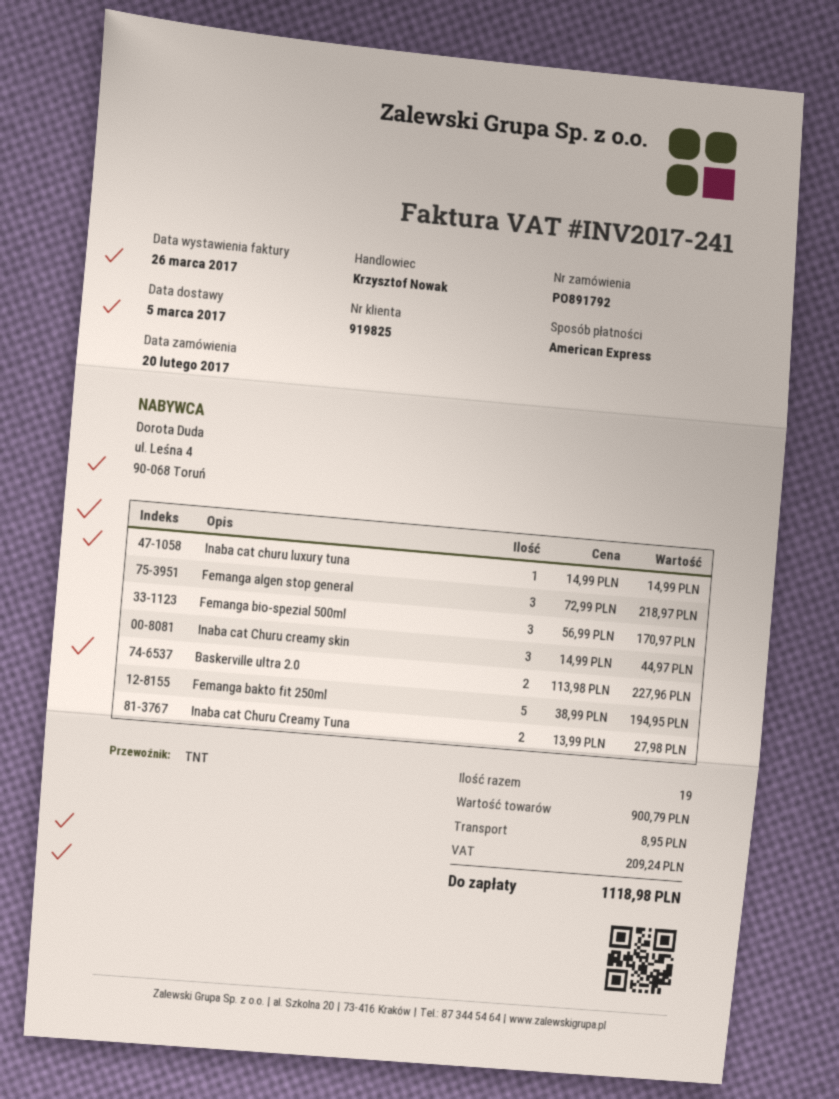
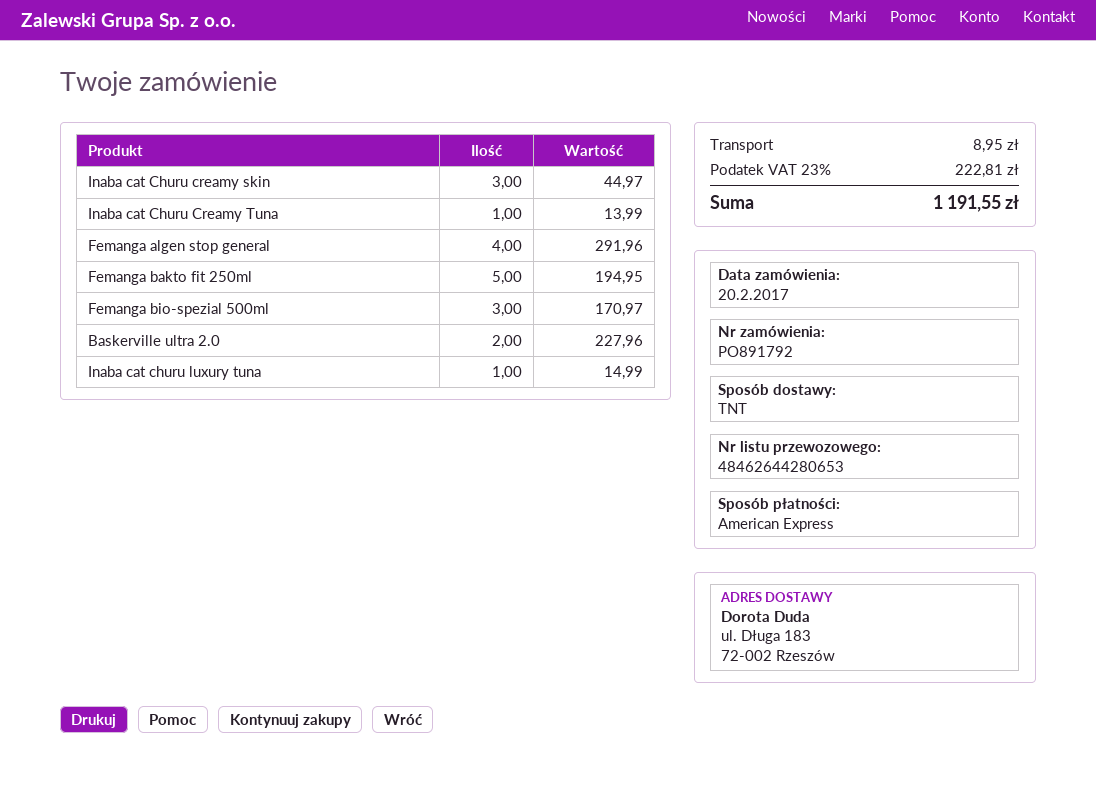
Femanga algen stop general: 3 for 218.97 -> 4 for 291.96
Inaba cat Churu Creamy Tuna: 2 for 27.98 -> 1 for 13.99
tax: 209.24 -> 222.81
total: 1118.98 -> 1191.55

